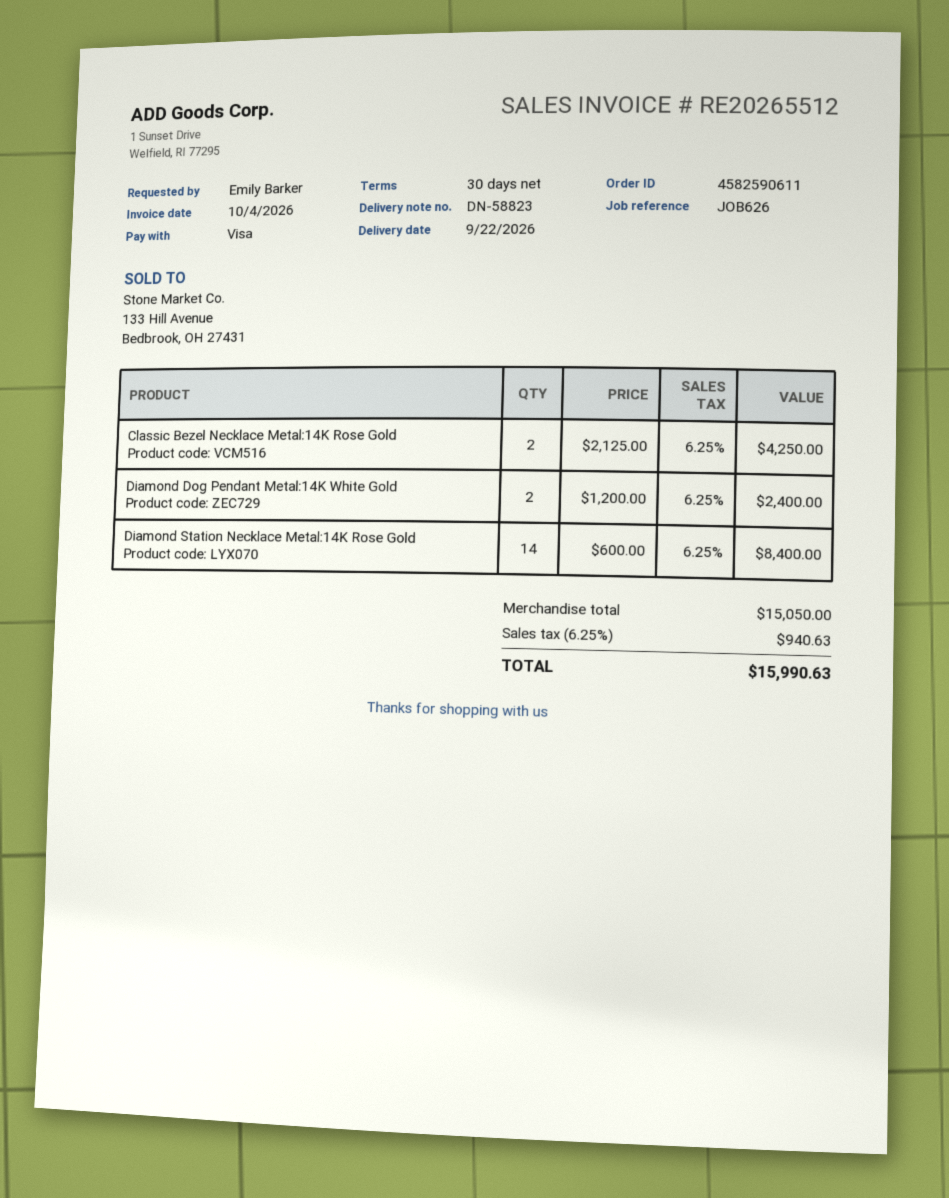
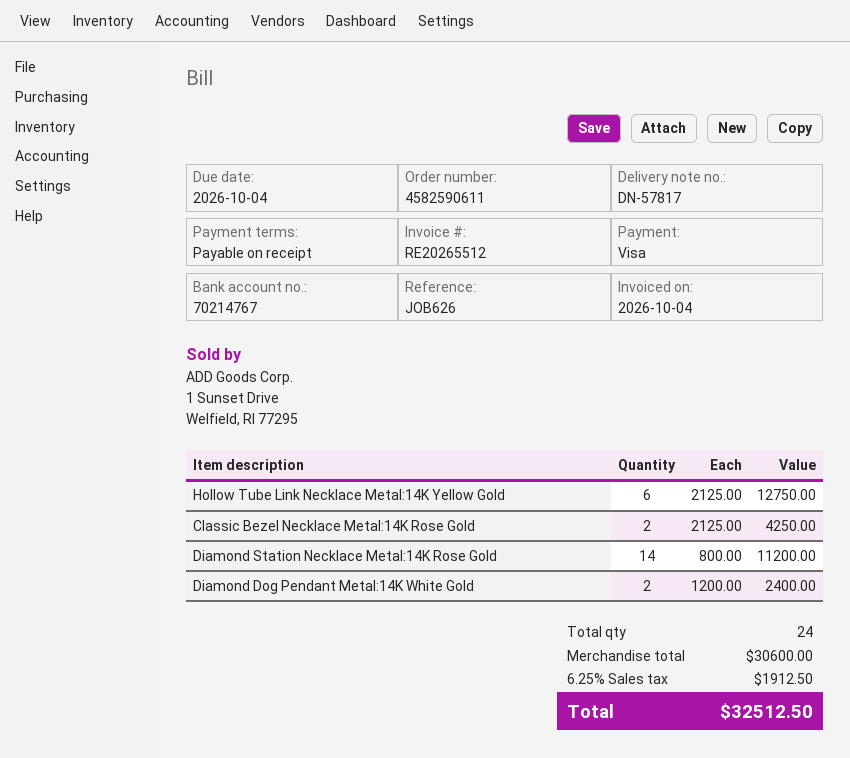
delivery note number: DN-58823 -> DN-57817
payment terms: 30 days -> on receipt
Diamond Station Necklace Metal:14K Rose Gold: 14 x 600.00 = 8400.00 -> 14 x 800.00 = 11200.00
Hollow Tube Link Necklace Metal:14K Yellow Gold: none -> 6 x 2125.00 = 12750.00
subtotal: 15050.00 -> 30600.00
tax: 6.25% = 940.63 -> 6.25% = 1912.50
total: 15990.63 -> 32512.50

